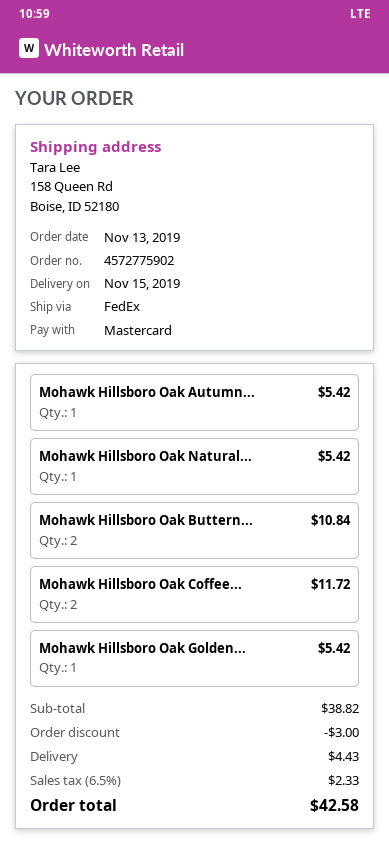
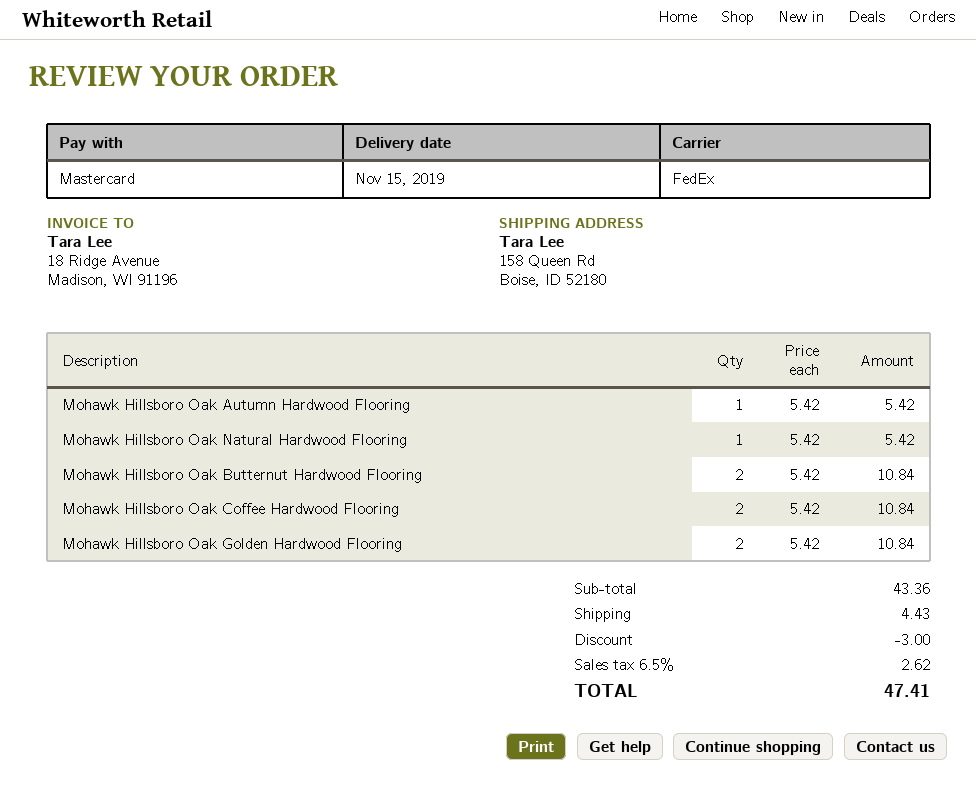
Mohawk Hillsboro Oak Coffee...: 2 for 11.72 -> 2 for 10.84
Mohawk Hillsboro Oak Golden...: 1 for 5.42 -> 2 for 10.84
subtotal: 38.82 -> 43.36
tax: 6.5% = 2.33 -> 6.5% = 2.62
total: 42.58 -> 47.41

